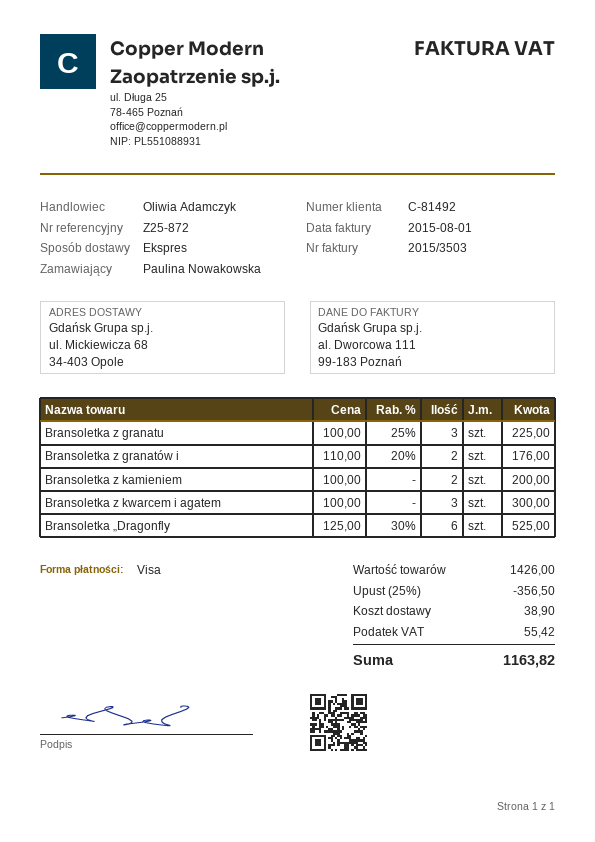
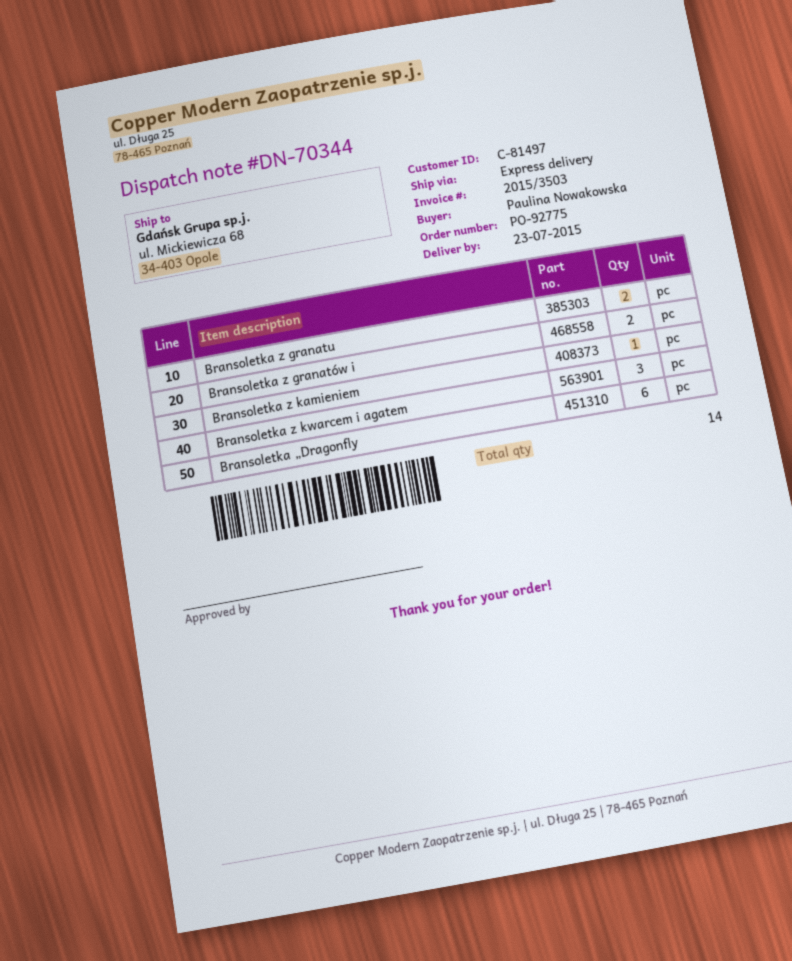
customer number: C-81492 -> C-81497
Bransoletka z granatu: 3 -> 2
Bransoletka z kamieniem: 2 -> 1

